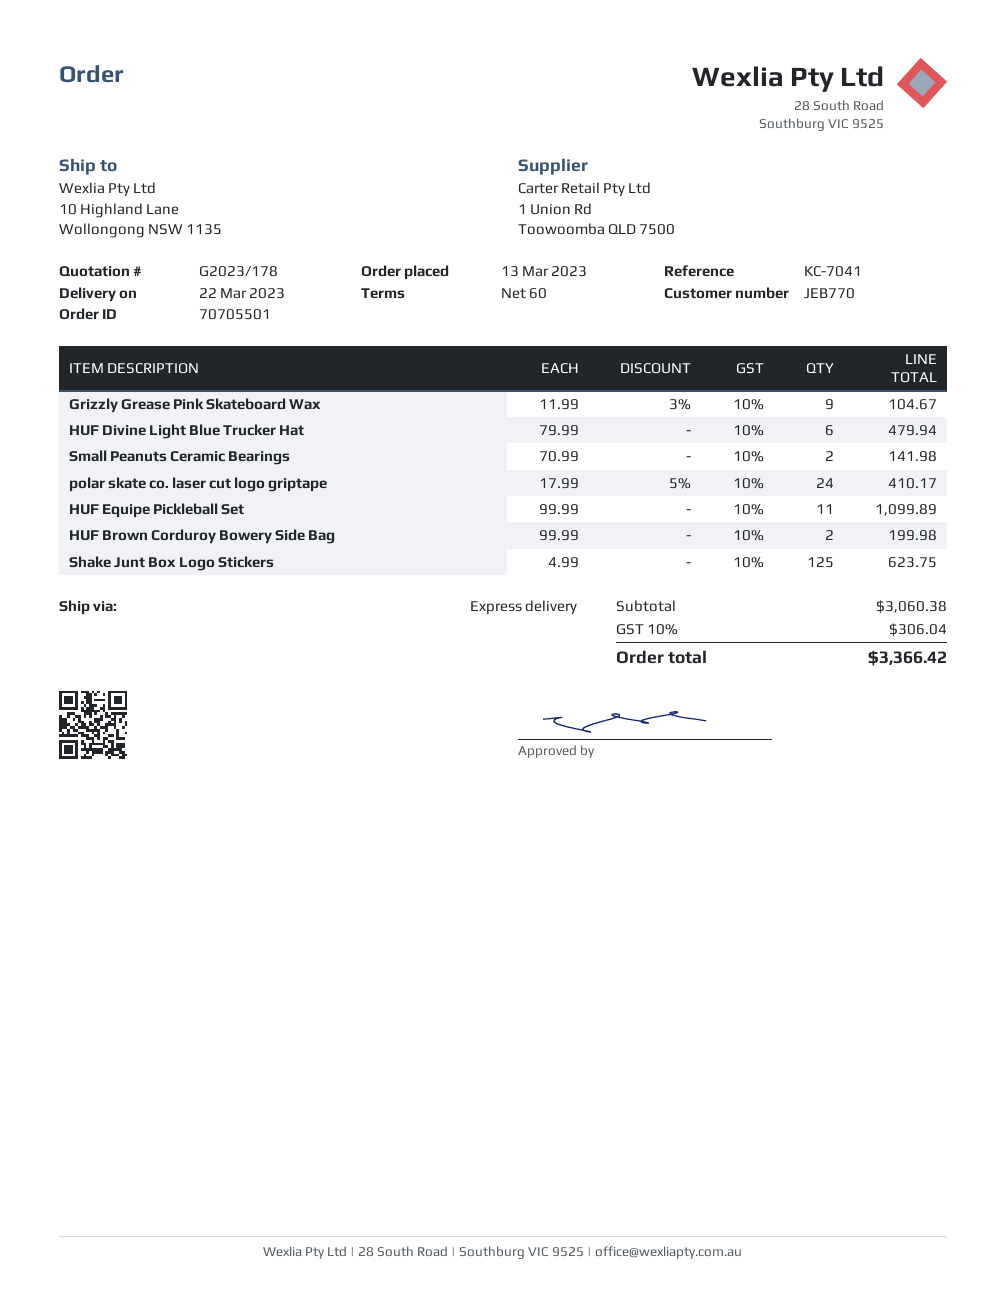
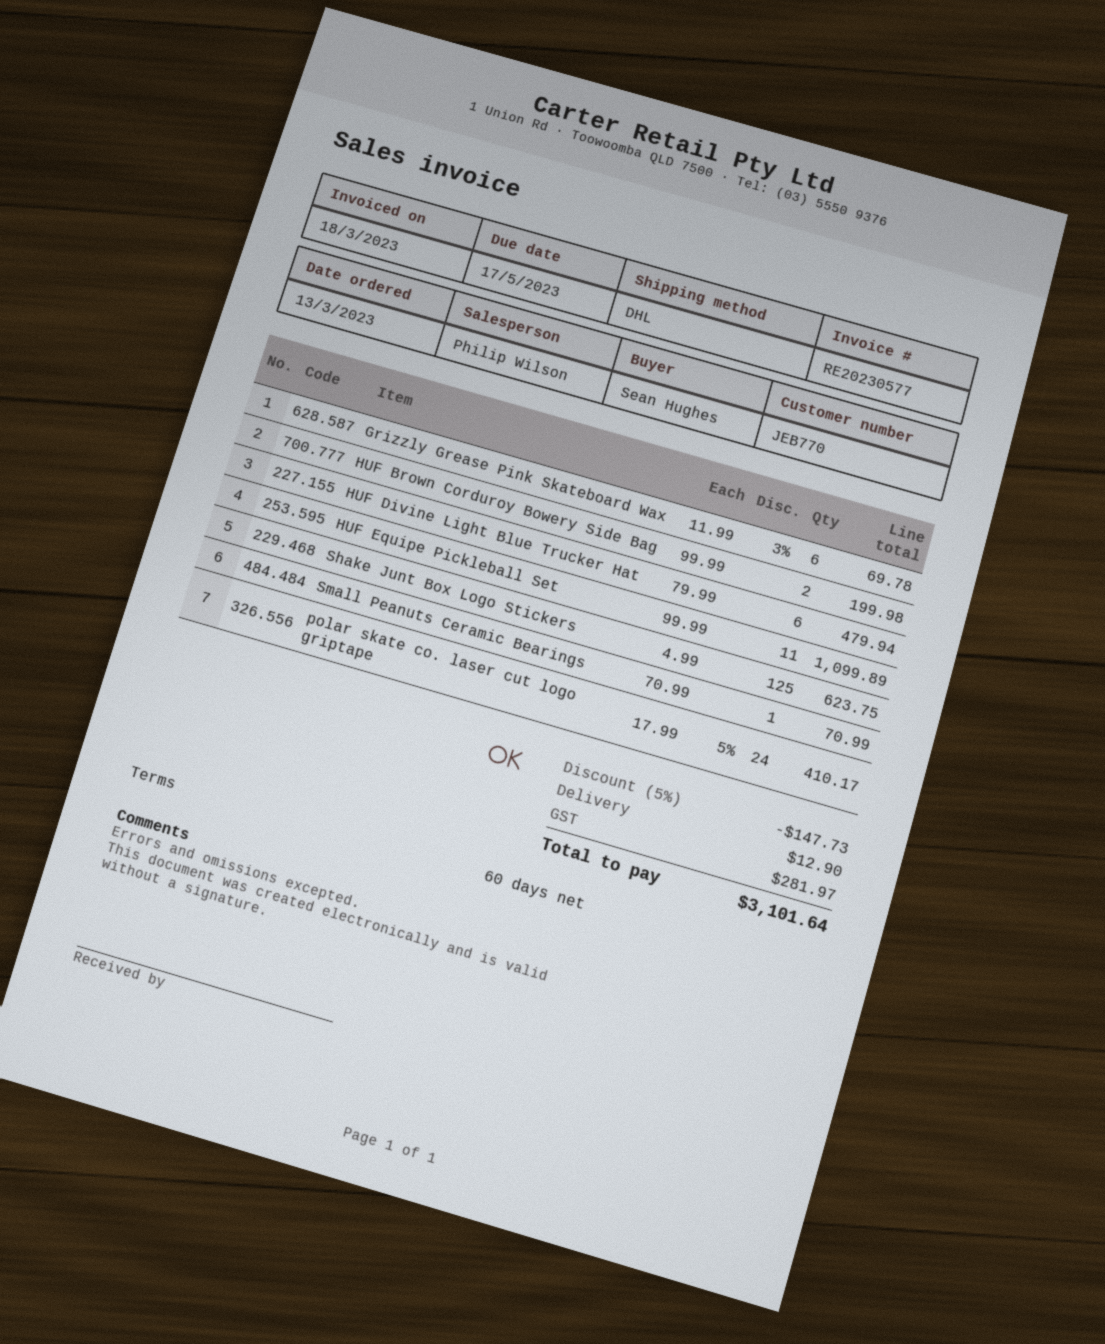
shipping method: express -> DHL
Grizzly Grease Pink Skateboard Wax: 9 x 11.99 - 3% = 104.67 -> 6 x 11.99 - 3% = 69.78
Small Peanuts Ceramic Bearings: 2 x 70.99 = 141.98 -> 1 x 70.99 = 70.99
discount: none -> 5% = 147.73
shipping: none -> 12.90
tax: 306.04 -> 281.97
total: 3366.42 -> 3101.64

